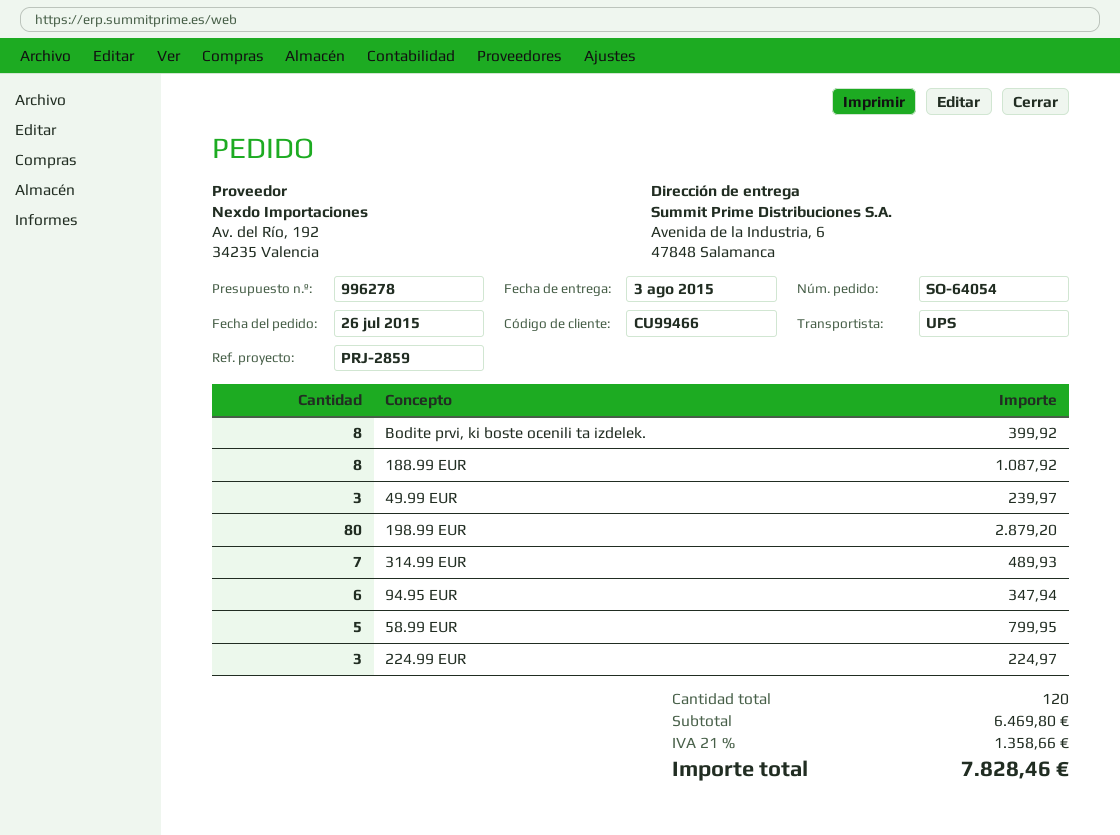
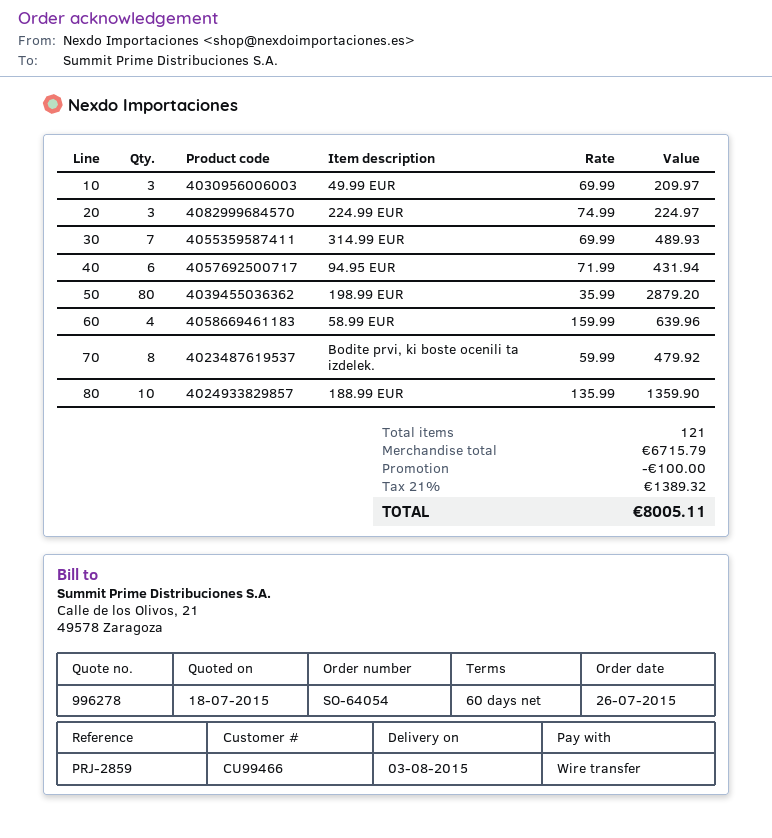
Bodite prvi, ki boste ocenili ta izdelek.: 8 for 399.92 -> 8 for 479.92
188.99 EUR: 8 for 1087.92 -> 10 for 1359.90
49.99 EUR: 3 for 239.97 -> 3 for 209.97
94.95 EUR: 6 for 347.94 -> 6 for 431.94
58.99 EUR: 5 for 799.95 -> 4 for 639.96
total quantity: 120 -> 121
subtotal: 6469.80 -> 6715.79
discount: none -> 100.00
tax: 21% = 1358.66 -> 21% = 1389.32
total: 7828.46 -> 8005.11

